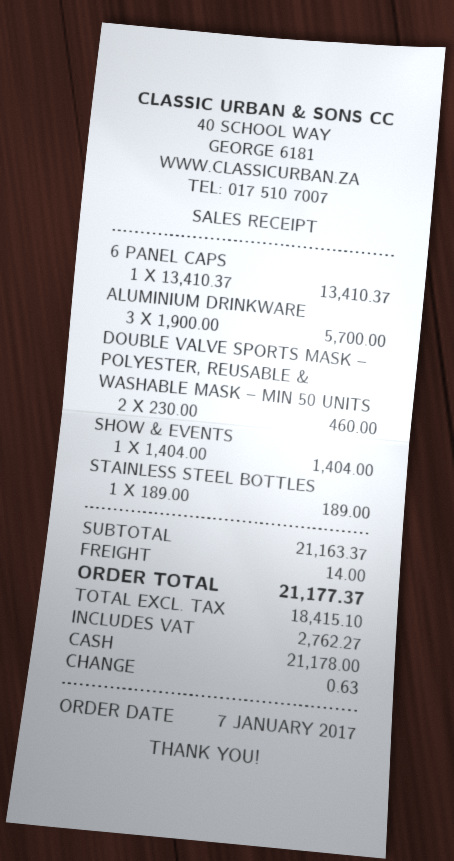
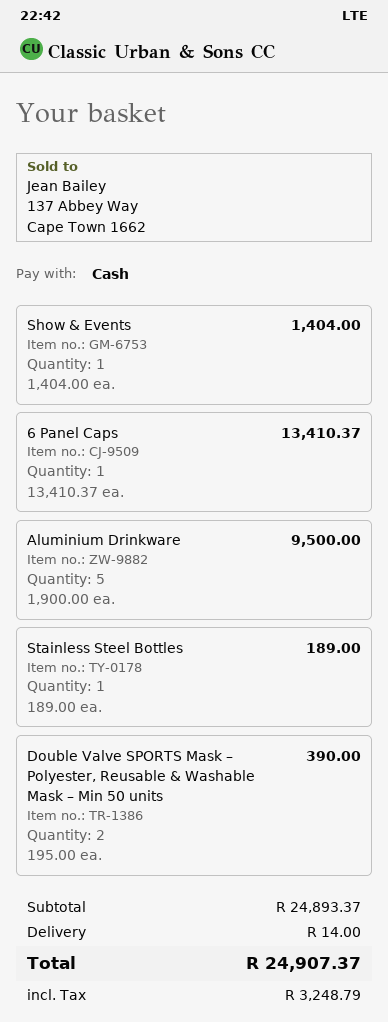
ALUMINIUM DRINKWARE: 3 x 1900.00 = 5700.00 -> 5 x 1900.00 = 9500.00
DOUBLE VALVE SPORTS MASK – POLYESTER, REUSABLE & WASHABLE MASK – MIN 50 UNITS: 2 x 230.00 = 460.00 -> 2 x 195.00 = 390.00
subtotal: 21163.37 -> 24893.37
tax: 2762.27 -> 3248.79
total: 21177.37 -> 24907.37

